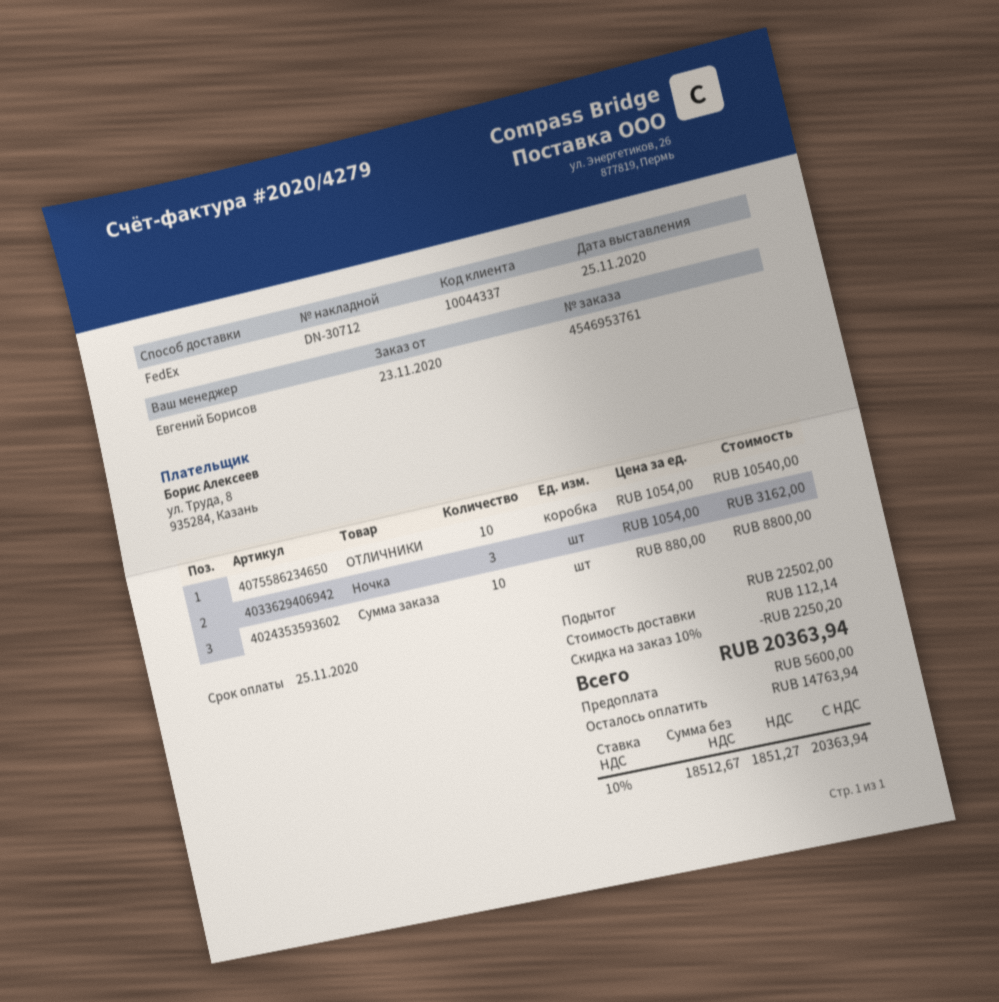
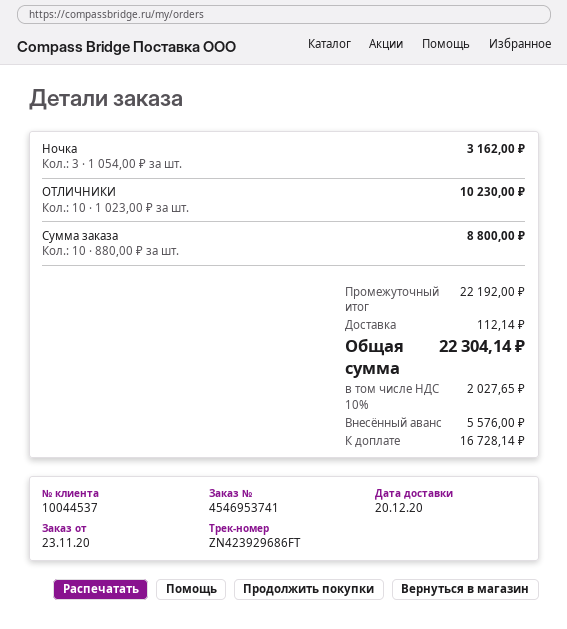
order number: 4546953761 -> 4546953741
customer number: 10044337 -> 10044537
ОТЛИЧНИКИ: 10 x 1054.00 = 10540.00 -> 10 x 1023.00 = 10230.00
subtotal: 22502.00 -> 22192.00
discount: 10% = 2250.20 -> none
tax: 10% = 1851.27 -> 10% = 2027.65
total: 20363.94 -> 22304.14
deposit: 5600.00 -> 5576.00
balance: 14763.94 -> 16728.14

